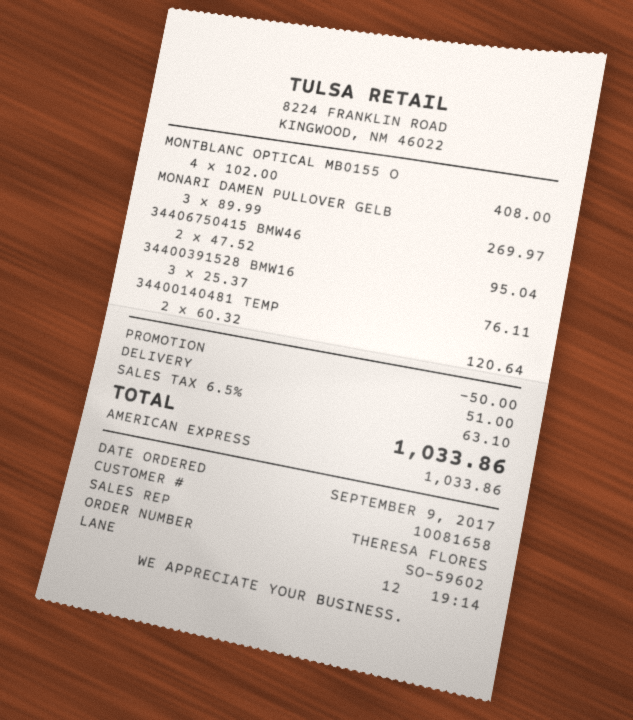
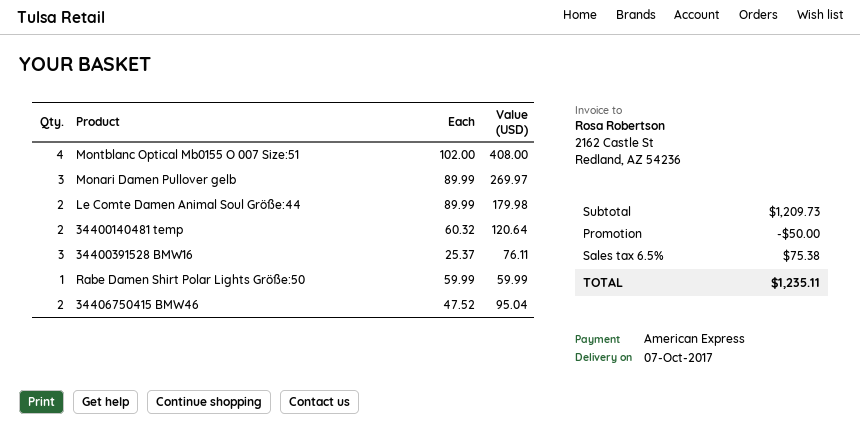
Le Comte Damen Animal Soul Größe:44: none -> 2 x 89.99 = 179.98
Rabe Damen Shirt Polar Lights Größe:50: none -> 1 x 59.99 = 59.99
shipping: 51.00 -> none
tax: 6.5% = 63.10 -> 6.5% = 75.38
total: 1033.86 -> 1235.11

